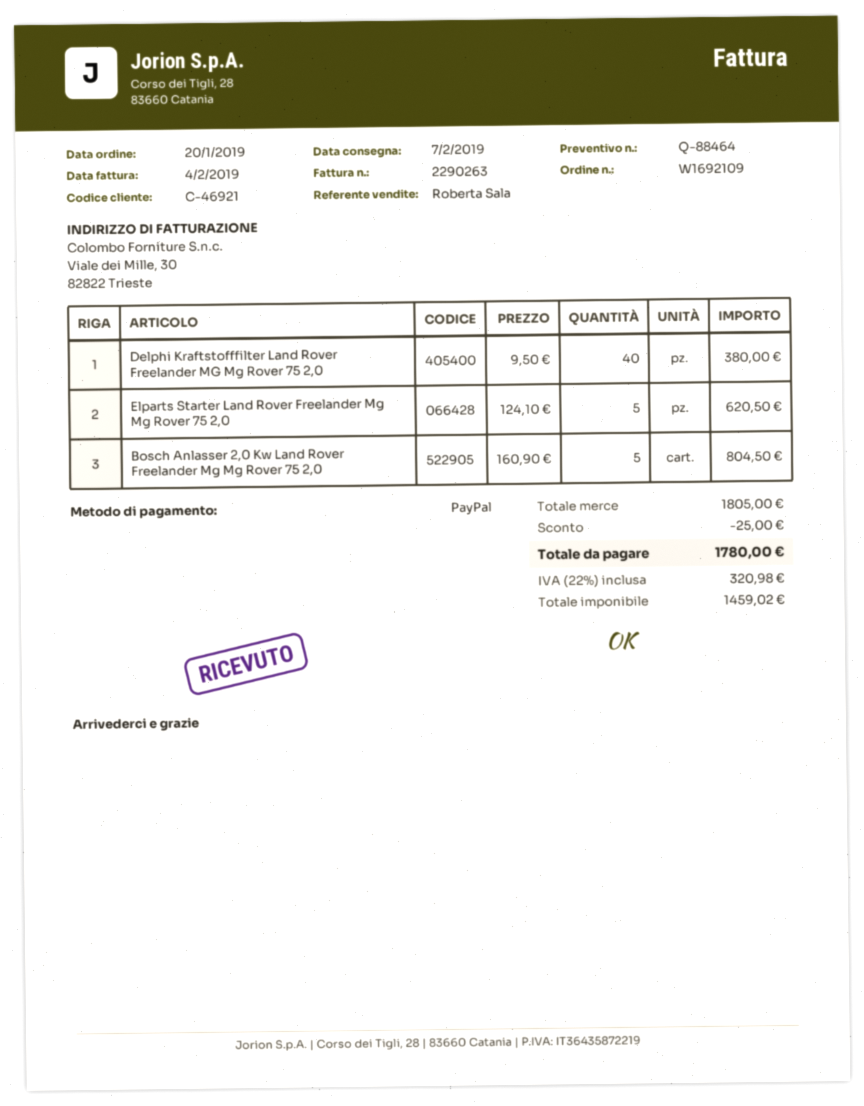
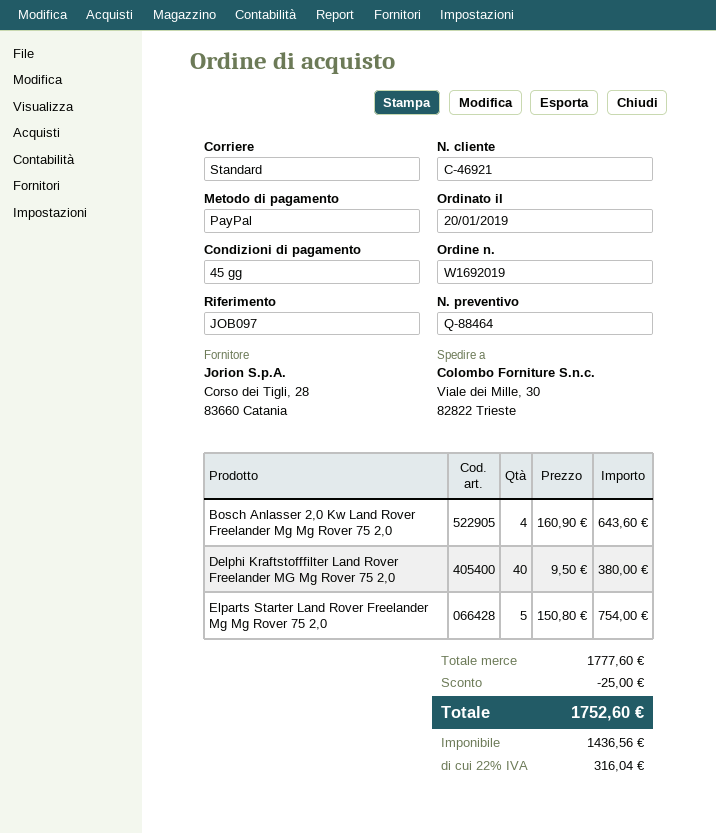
order number: W1692109 -> W1692019
Elparts Starter Land Rover Freelander Mg Mg Rover 75 2,0: 5 x 124.10 = 620.50 -> 5 x 150.80 = 754.00
Bosch Anlasser 2,0 Kw Land Rover Freelander Mg Mg Rover 75 2,0: 5 x 160.90 = 804.50 -> 4 x 160.90 = 643.60
subtotal: 1805.00 -> 1777.60
net: 1459.02 -> 1436.56
tax: 22% = 320.98 -> 22% = 316.04
total: 1780.00 -> 1752.60

